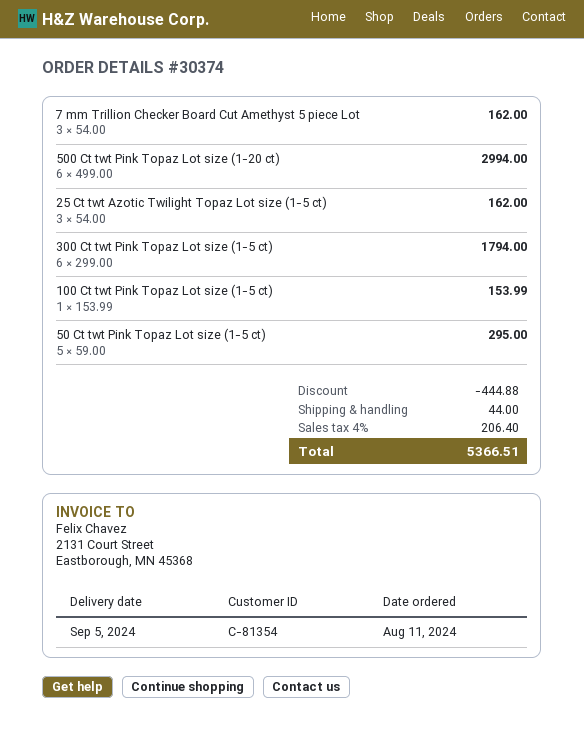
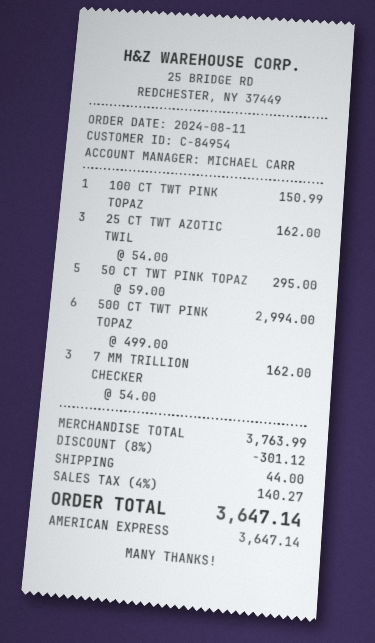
customer number: C-81354 -> C-84954
300 Ct twt Pink Topaz Lot size (1-5 ct): 6 x 299.00 = 1794.00 -> none
100 Ct twt Pink Topaz Lot size (1-5 ct): 1 x 153.99 = 153.99 -> 1 x 150.99 = 150.99
discount: 444.88 -> 301.12
tax: 4% = 206.40 -> 4% = 140.27
total: 5366.51 -> 3647.14

